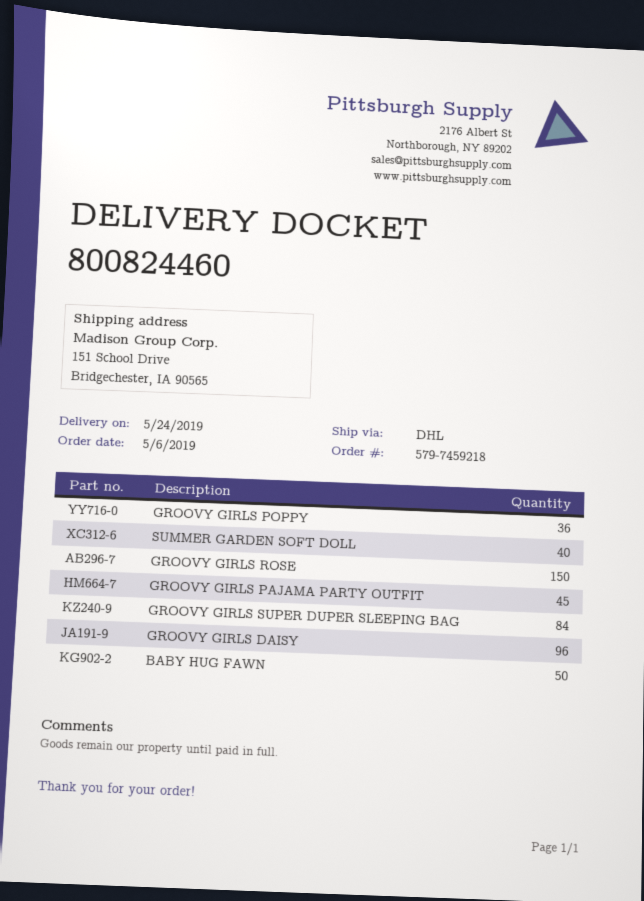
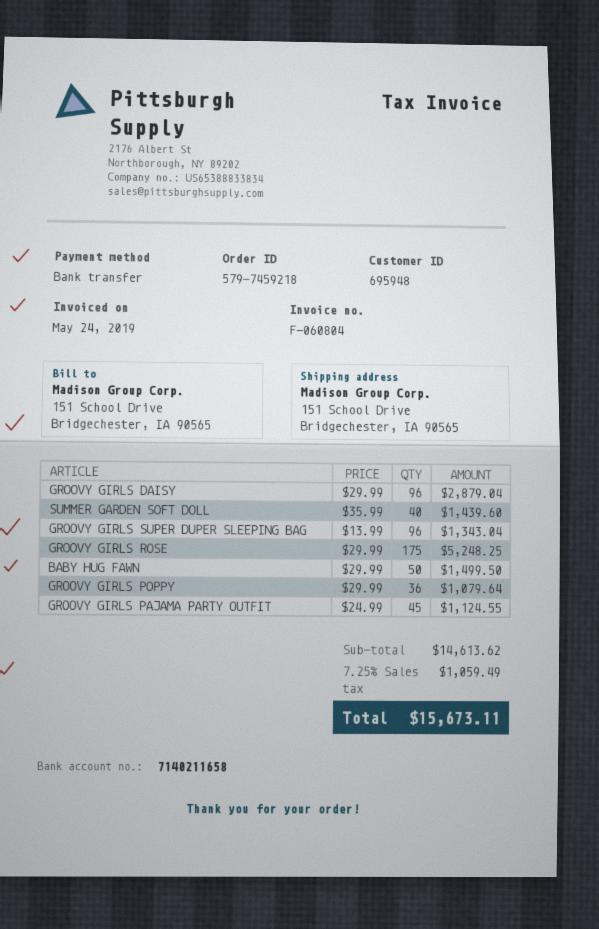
GROOVY GIRLS ROSE: 150 -> 175
GROOVY GIRLS SUPER DUPER SLEEPING BAG: 84 -> 96

